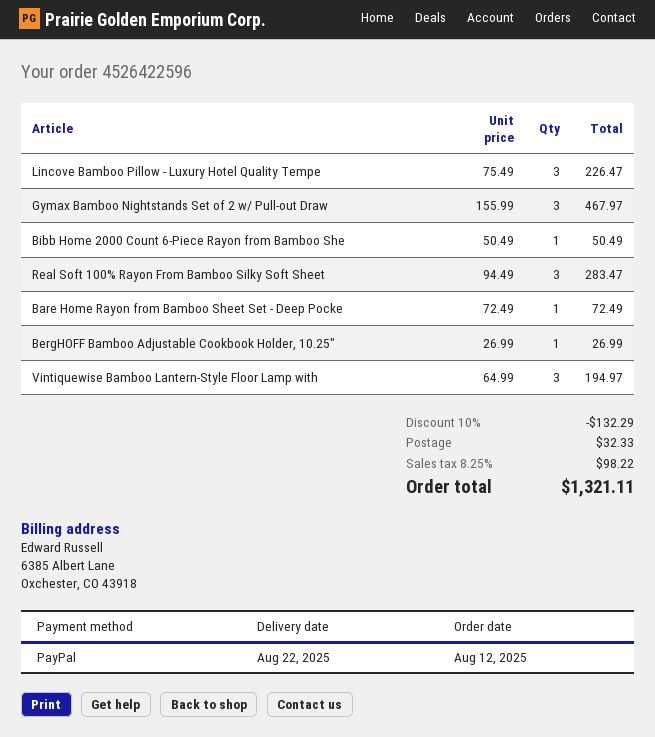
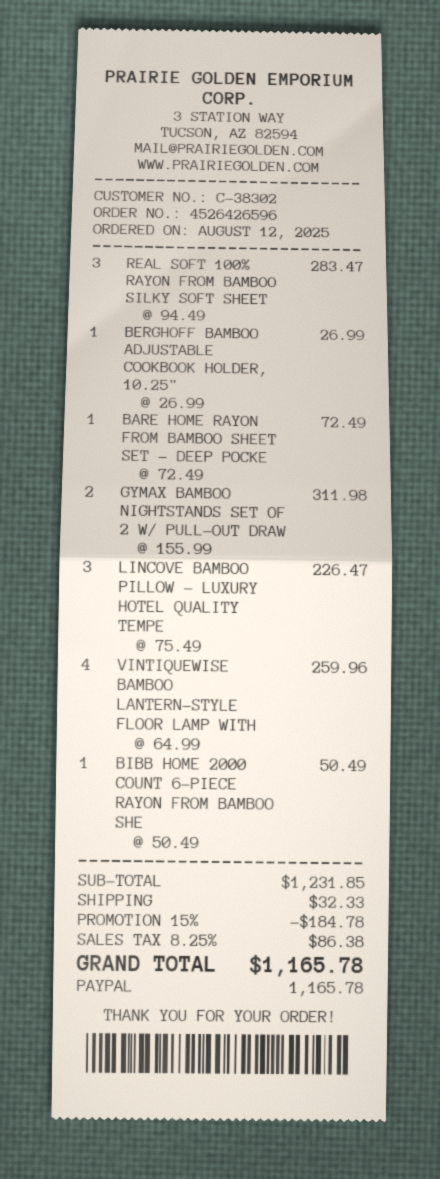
order number: 4526422596 -> 4526426596
Gymax Bamboo Nightstands Set of 2 w/ Pull-out Draw: 3 x 155.99 = 467.97 -> 2 x 155.99 = 311.98
Vintiquewise Bamboo Lantern-Style Floor Lamp with: 3 x 64.99 = 194.97 -> 4 x 64.99 = 259.96
discount: 10% = 132.29 -> 15% = 184.78
tax: 8.25% = 98.22 -> 8.25% = 86.38
total: 1321.11 -> 1165.78

